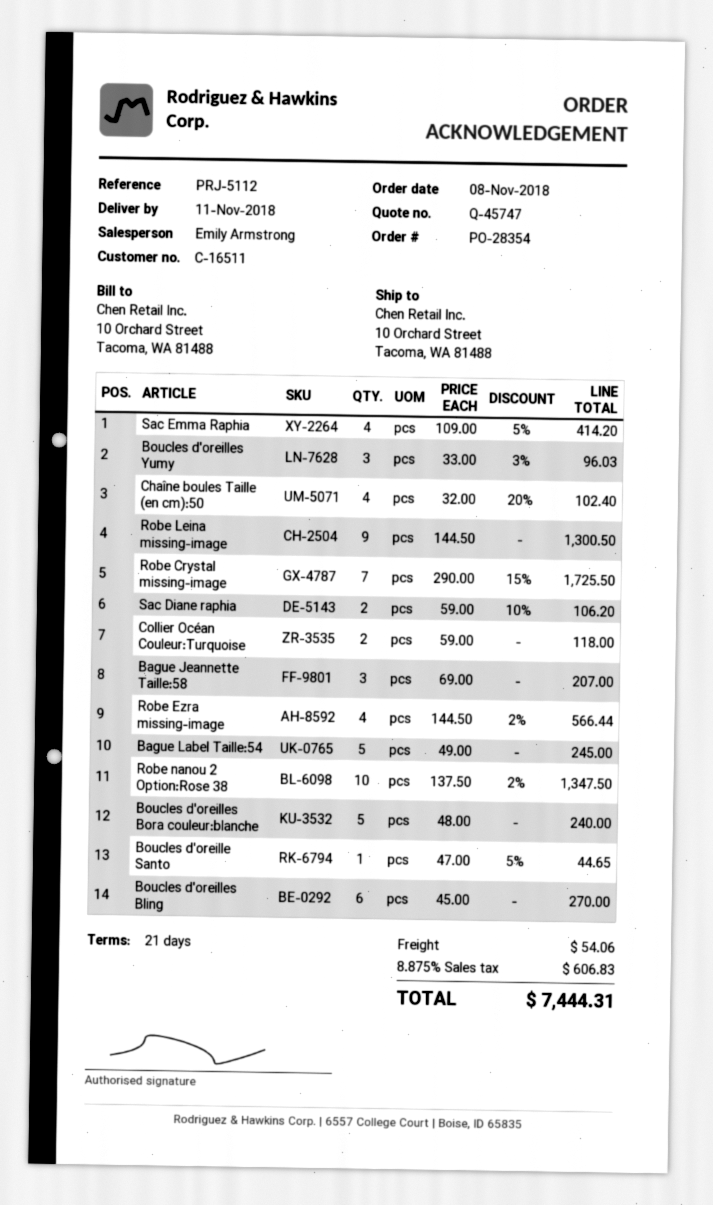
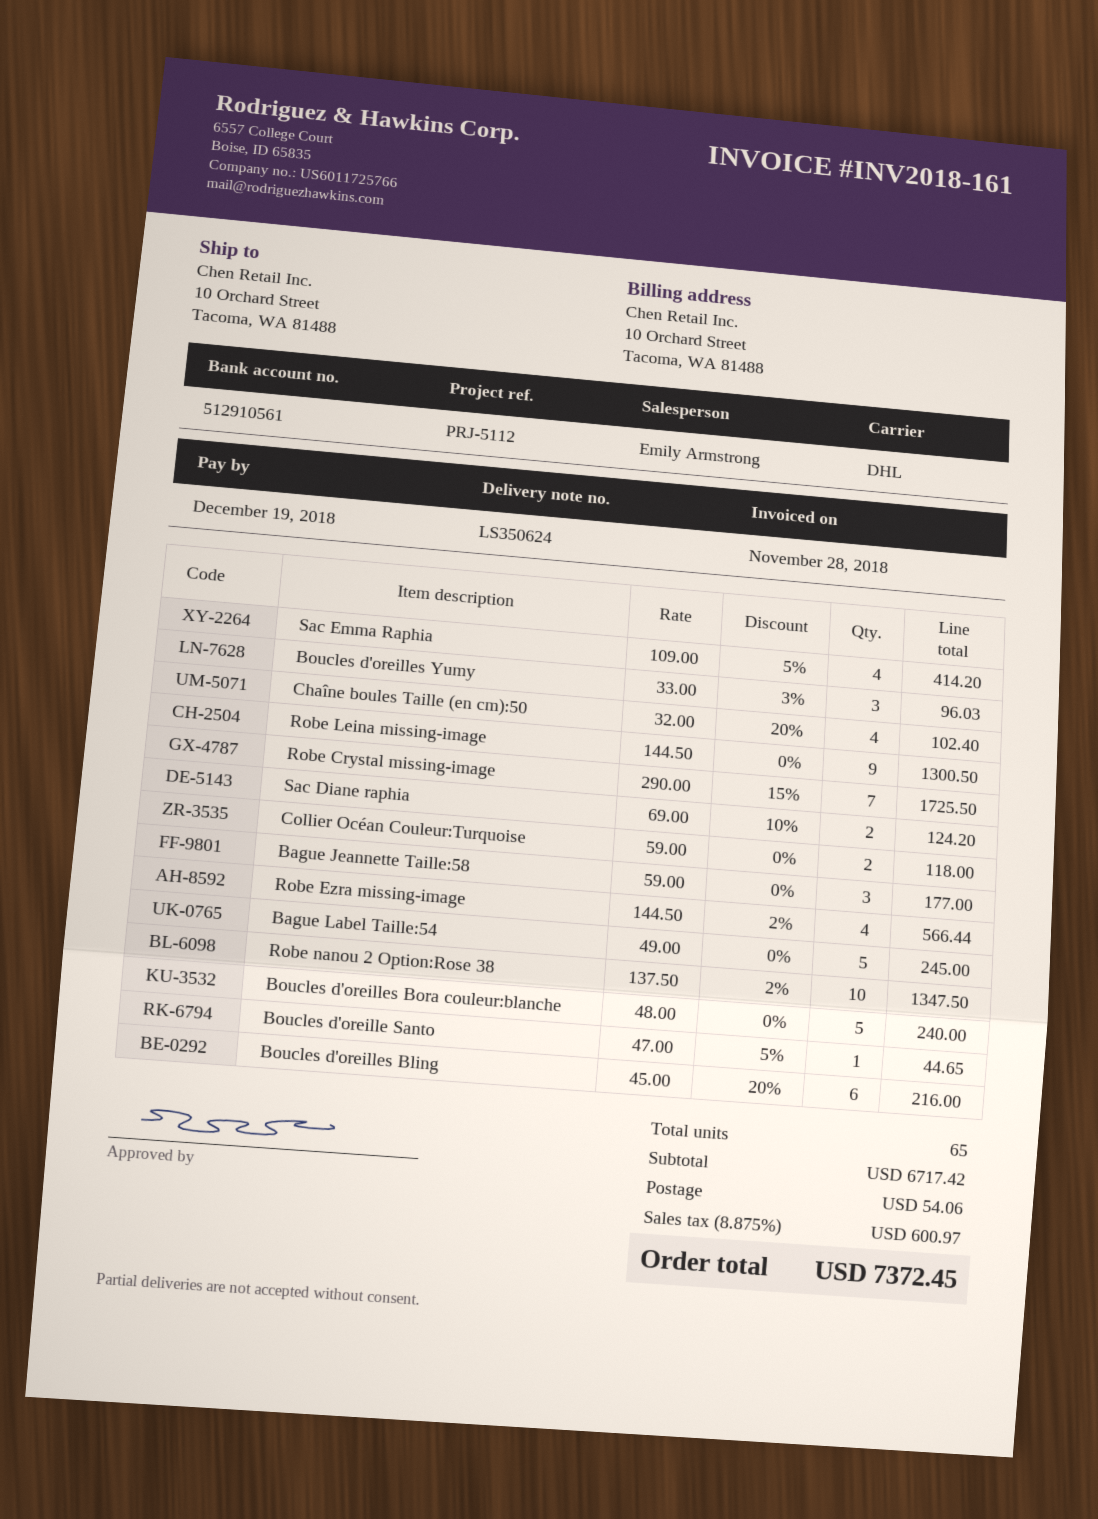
Sac Diane raphia: 2 x 59.00 - 10% = 106.20 -> 2 x 69.00 - 10% = 124.20
Bague Jeannette Taille:58: 3 x 69.00 = 207.00 -> 3 x 59.00 = 177.00
Boucles d'oreilles Bling: 6 x 45.00 = 270.00 -> 6 x 45.00 - 20% = 216.00
tax: 8.875% = 606.83 -> 8.875% = 600.97
total: 7444.31 -> 7372.45

